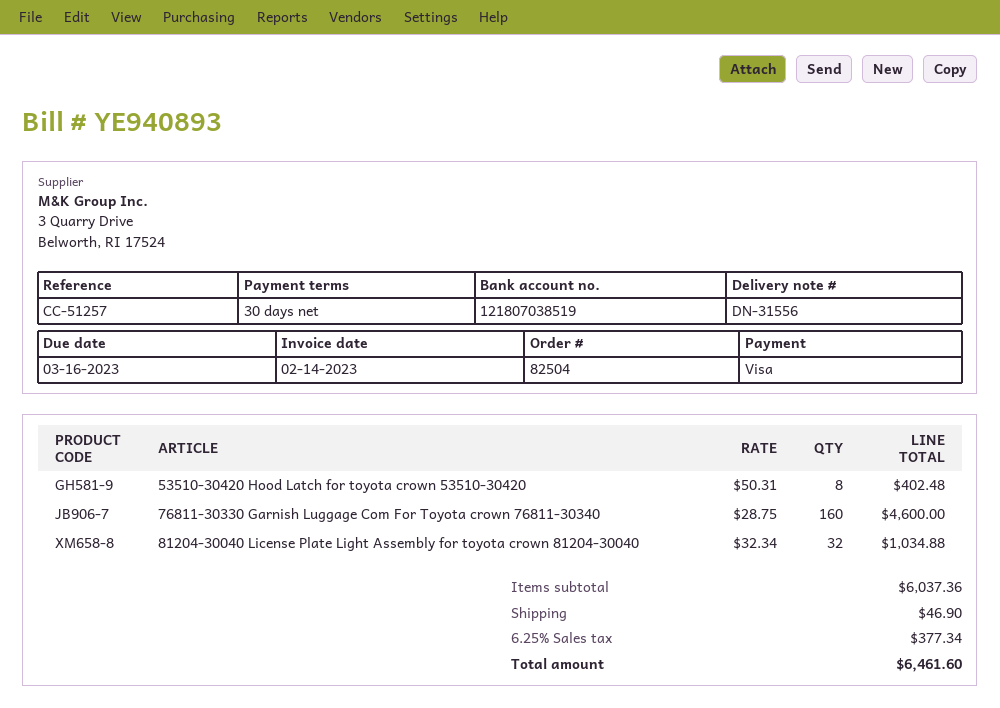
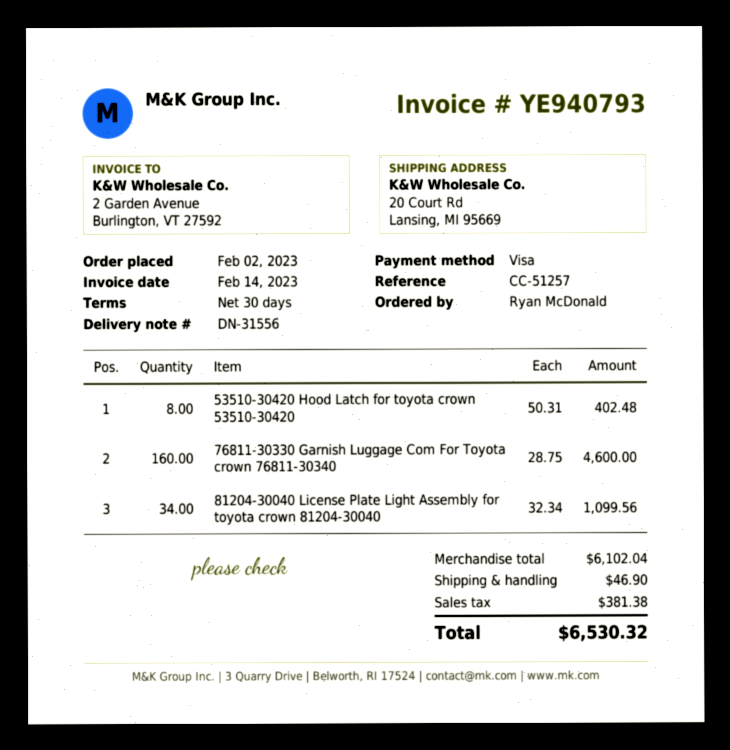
invoice number: YE940893 -> YE940793
81204-30040 License Plate Light Assembly for toyota crown 81204-30040: 32 x 32.34 = 1034.88 -> 34 x 32.34 = 1099.56
subtotal: 6037.36 -> 6102.04
tax: 377.34 -> 381.38
total: 6461.60 -> 6530.32

